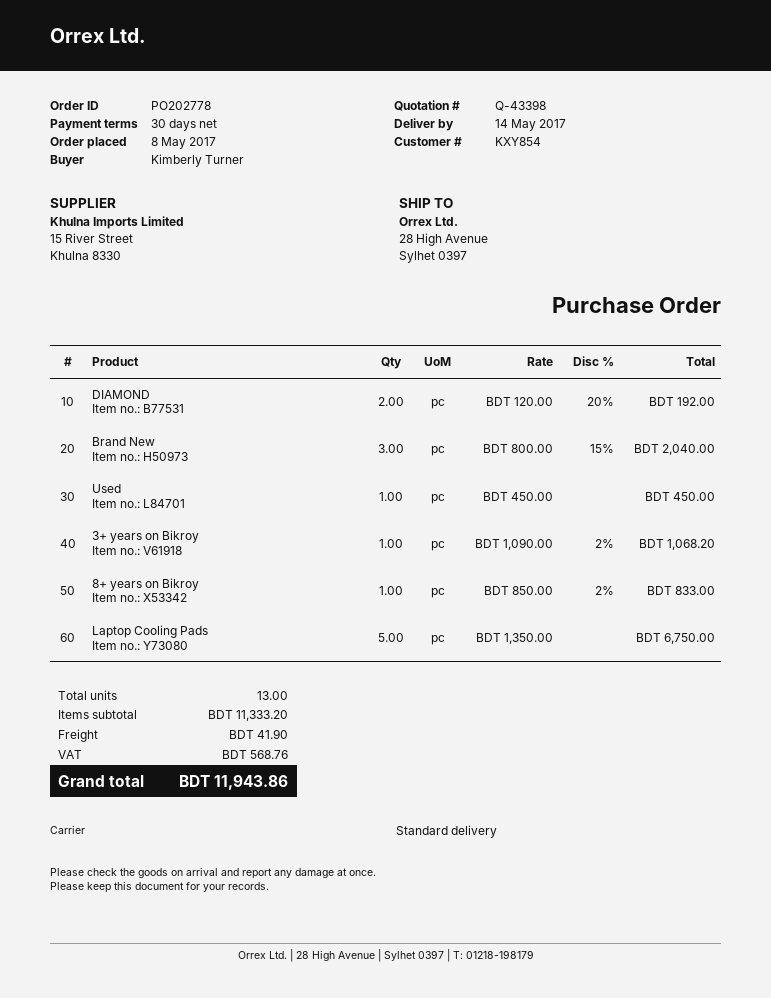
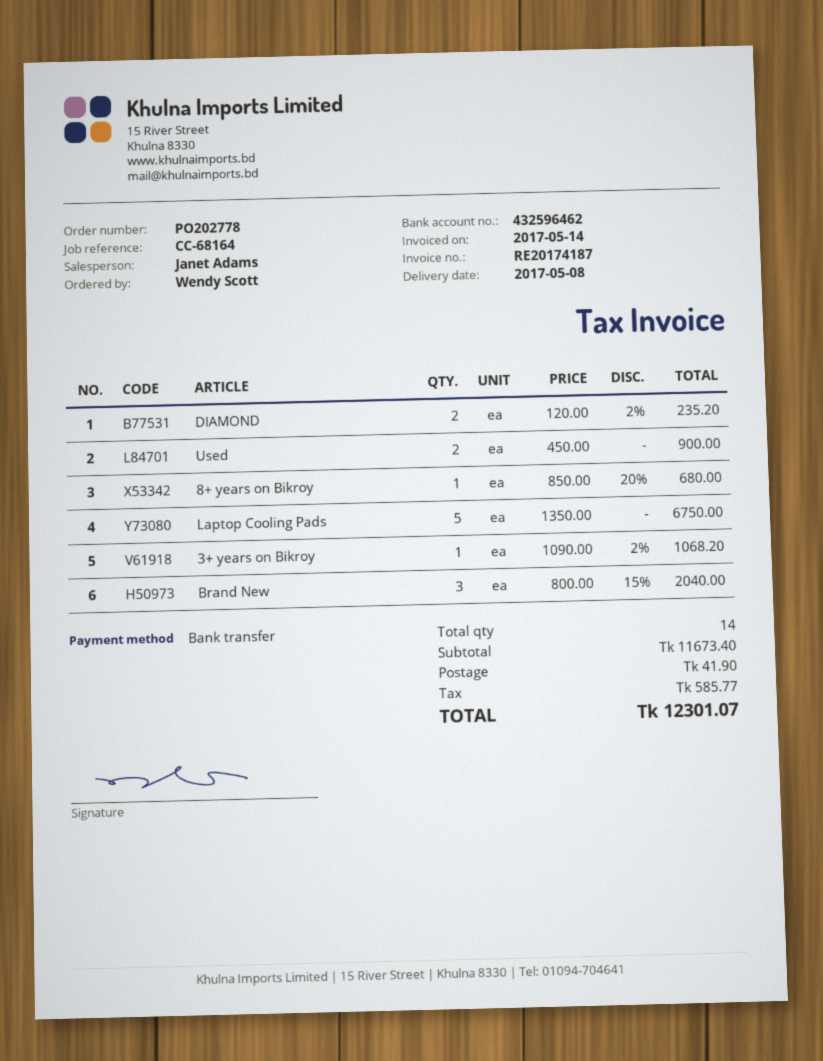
delivery date: 2017-05-14 -> 2017-05-08
ordered by: Kimberly Turner -> Wendy Scott
DIAMOND: 2 x 120.00 - 20% = 192.00 -> 2 x 120.00 - 2% = 235.20
Used: 1 x 450.00 = 450.00 -> 2 x 450.00 = 900.00
8+ years on Bikroy: 1 x 850.00 - 2% = 833.00 -> 1 x 850.00 - 20% = 680.00
total quantity: 13 -> 14
subtotal: 11333.20 -> 11673.40
tax: 568.76 -> 585.77
total: 11943.86 -> 12301.07

